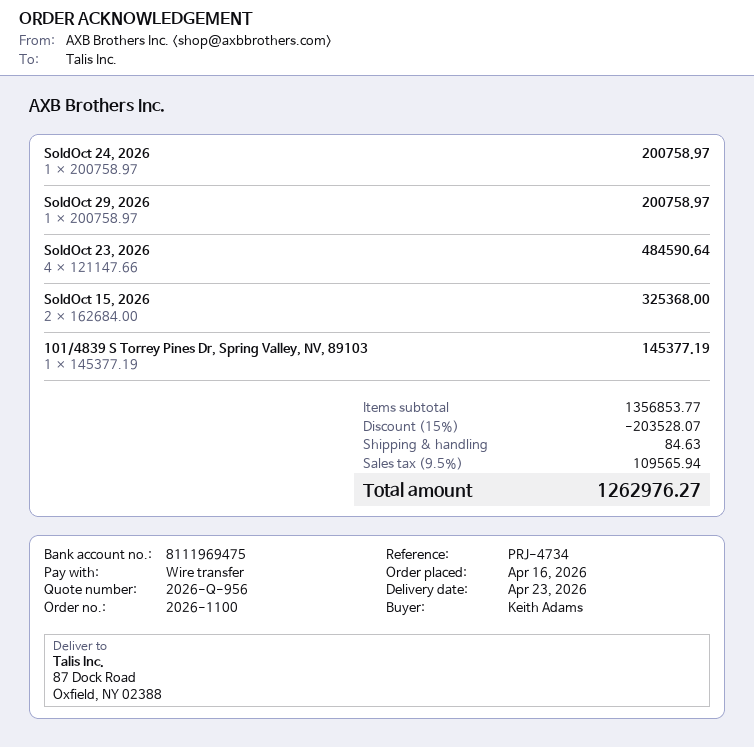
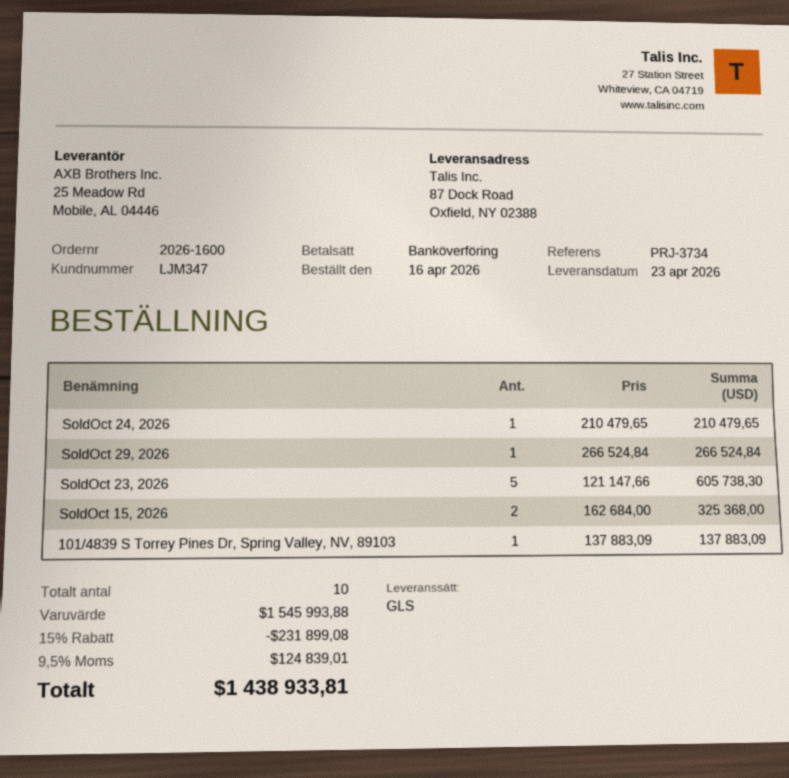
order number: 2026-1100 -> 2026-1600
reference: PRJ-4734 -> PRJ-3734
SoldOct 24, 2026: 1 x 200758.97 = 200758.97 -> 1 x 210479.65 = 210479.65
SoldOct 29, 2026: 1 x 200758.97 = 200758.97 -> 1 x 266524.84 = 266524.84
SoldOct 23, 2026: 4 x 121147.66 = 484590.64 -> 5 x 121147.66 = 605738.30
101/4839 S Torrey Pines Dr, Spring Valley, NV, 89103: 1 x 145377.19 = 145377.19 -> 1 x 137883.09 = 137883.09
subtotal: 1356853.77 -> 1545993.88
discount: 15% = 203528.07 -> 15% = 231899.08
shipping: 84.63 -> none
tax: 9.5% = 109565.94 -> 9.5% = 124839.01
total: 1262976.27 -> 1438933.81

